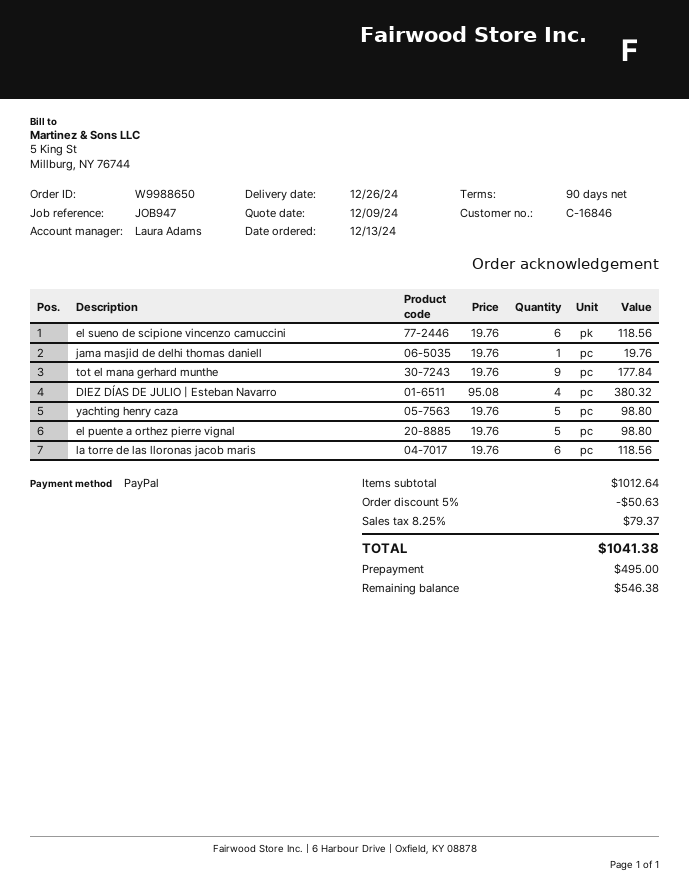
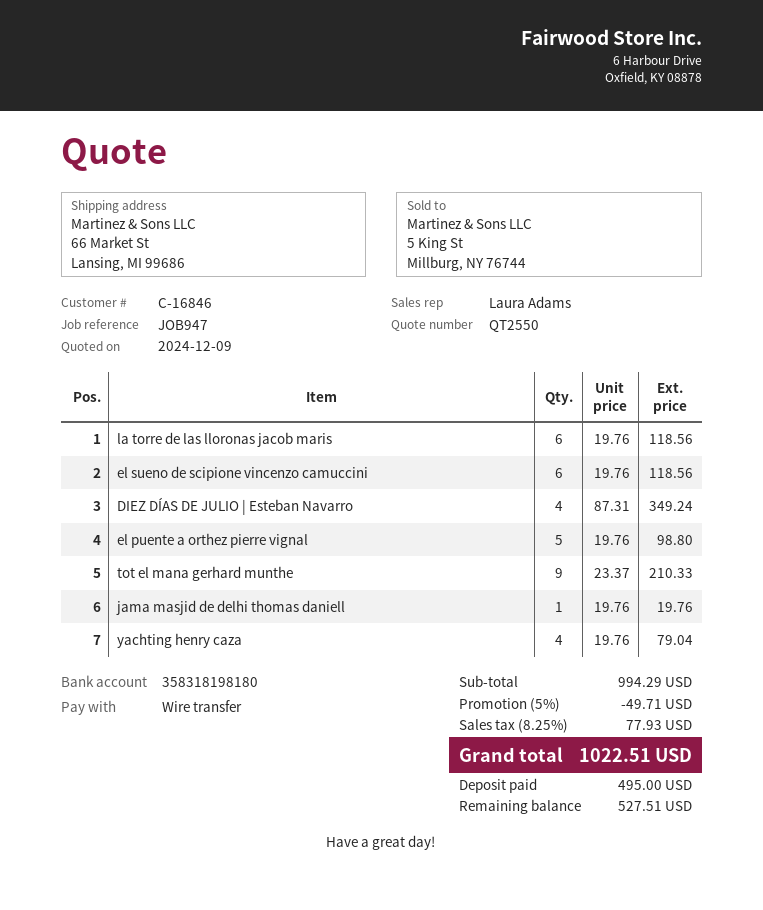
payment method: PayPal -> bank transfer
tot el mana gerhard munthe: 9 x 19.76 = 177.84 -> 9 x 23.37 = 210.33
DIEZ DÍAS DE JULIO | Esteban Navarro: 4 x 95.08 = 380.32 -> 4 x 87.31 = 349.24
yachting henry caza: 5 x 19.76 = 98.80 -> 4 x 19.76 = 79.04
subtotal: 1012.64 -> 994.29
discount: 5% = 50.63 -> 5% = 49.71
tax: 8.25% = 79.37 -> 8.25% = 77.93
total: 1041.38 -> 1022.51
balance: 546.38 -> 527.51

